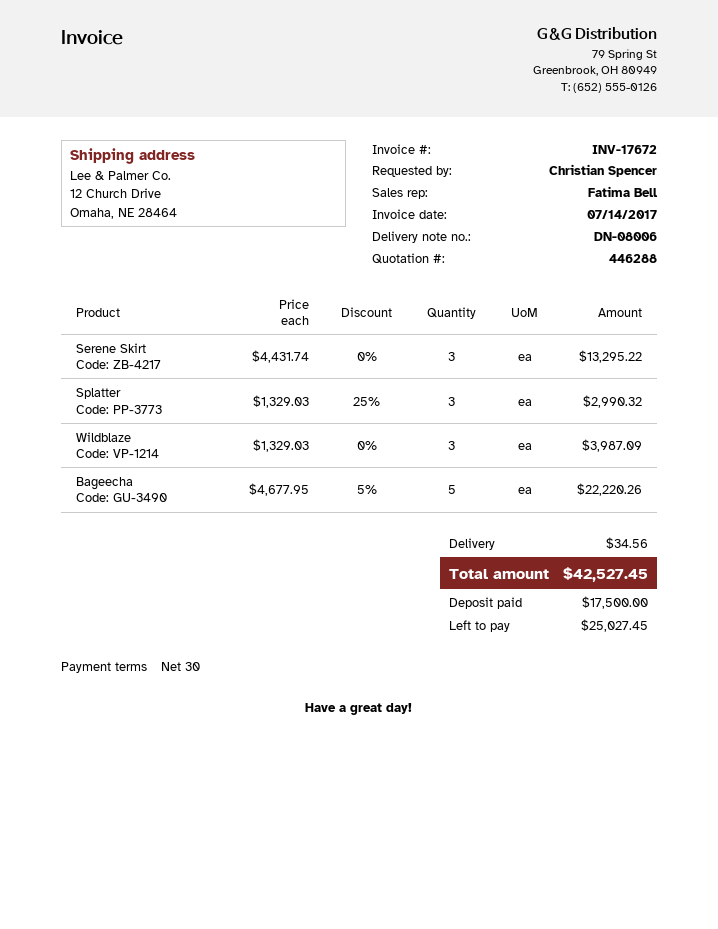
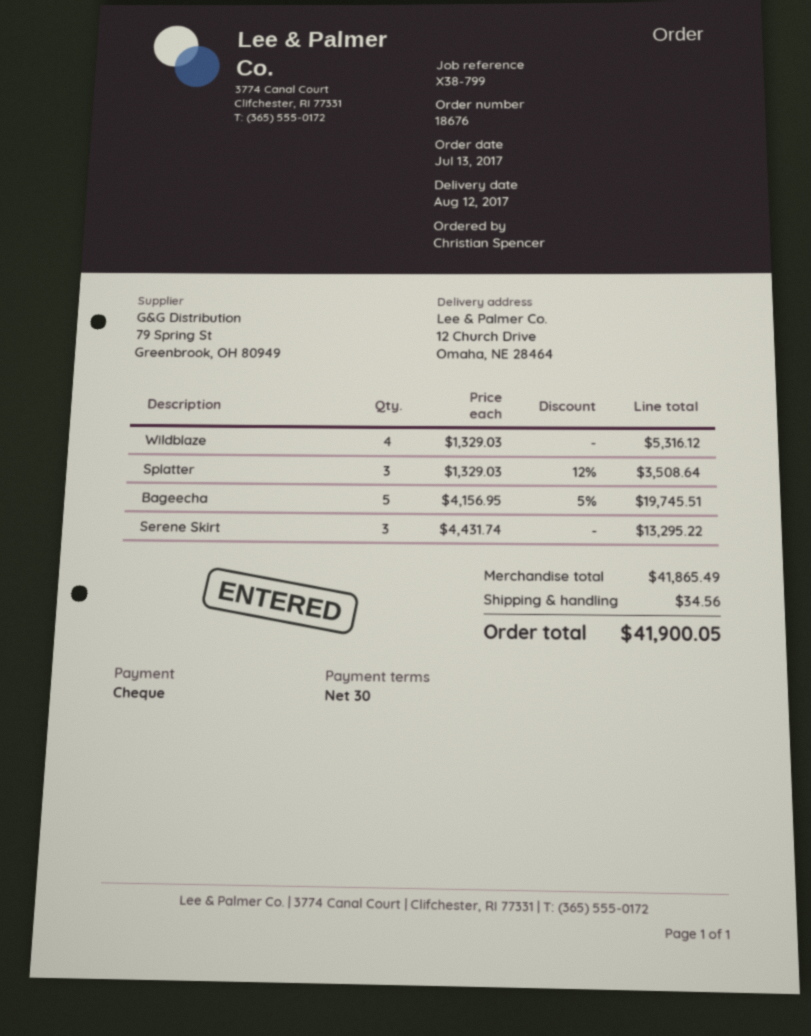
Splatter: 3 x 1329.03 - 25% = 2990.32 -> 3 x 1329.03 - 12% = 3508.64
Wildblaze: 3 x 1329.03 = 3987.09 -> 4 x 1329.03 = 5316.12
Bageecha: 5 x 4677.95 - 5% = 22220.26 -> 5 x 4156.95 - 5% = 19745.51
total: 42527.45 -> 41900.05

